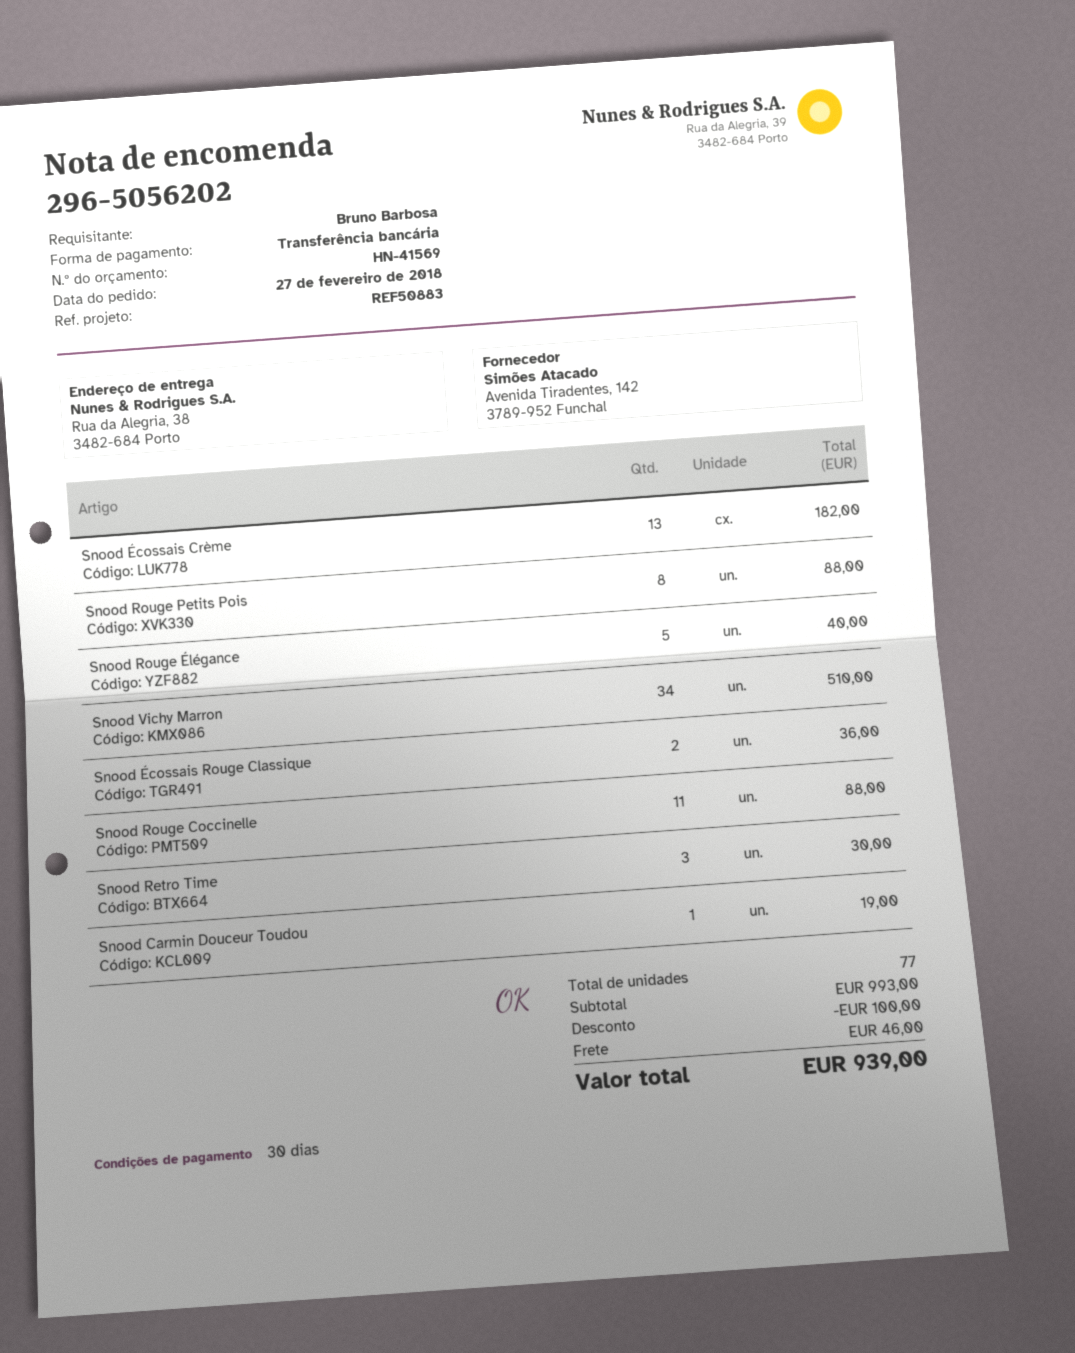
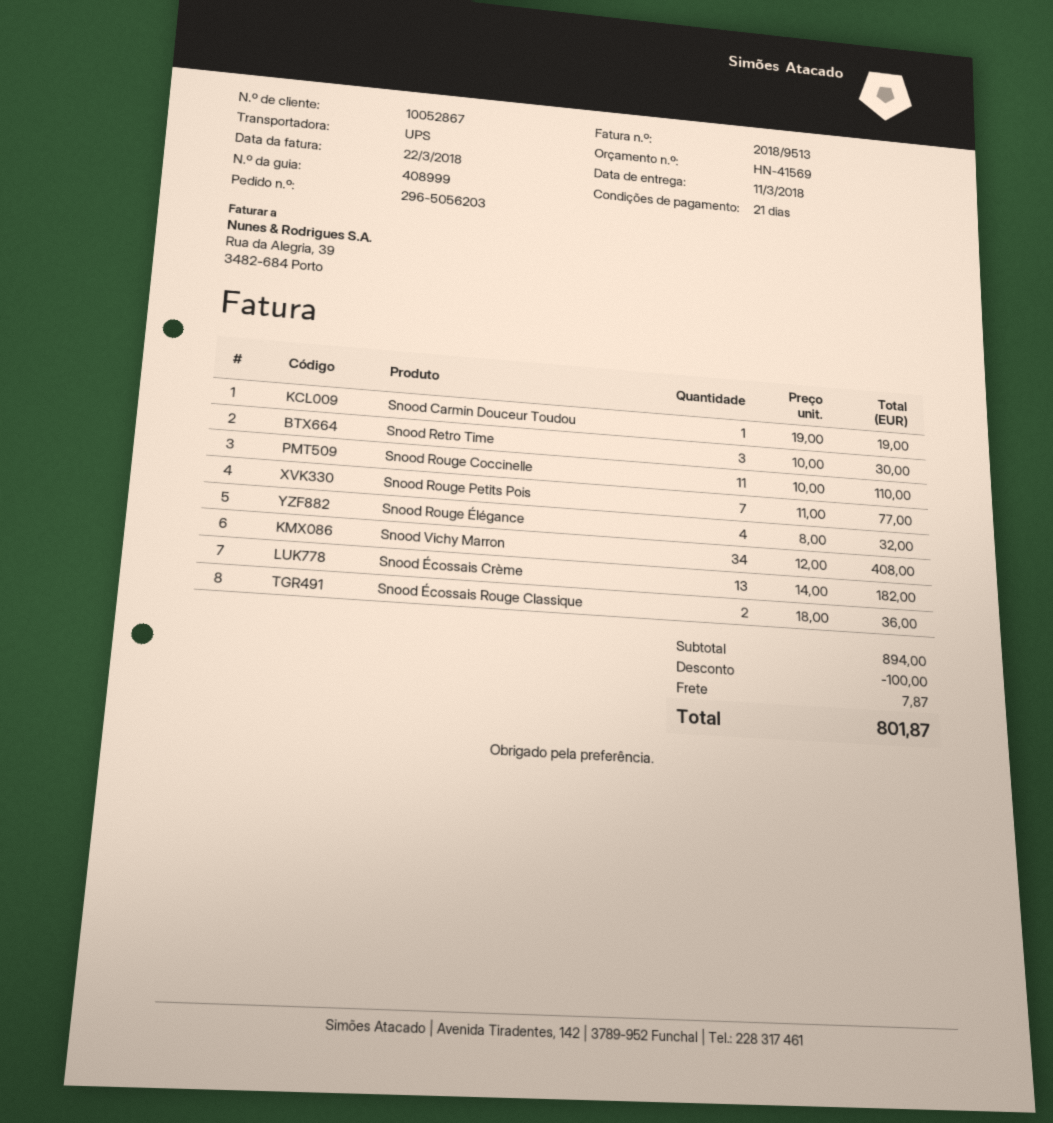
order number: 296-5056202 -> 296-5056203
payment terms: 30 days -> 21 days
Snood Rouge Petits Pois: 8 for 88.00 -> 7 for 77.00
Snood Rouge Élégance: 5 for 40.00 -> 4 for 32.00
Snood Vichy Marron: 34 for 510.00 -> 34 for 408.00
Snood Rouge Coccinelle: 11 for 88.00 -> 11 for 110.00
subtotal: 993.00 -> 894.00
shipping: 46.00 -> 7.87
total: 939.00 -> 801.87

